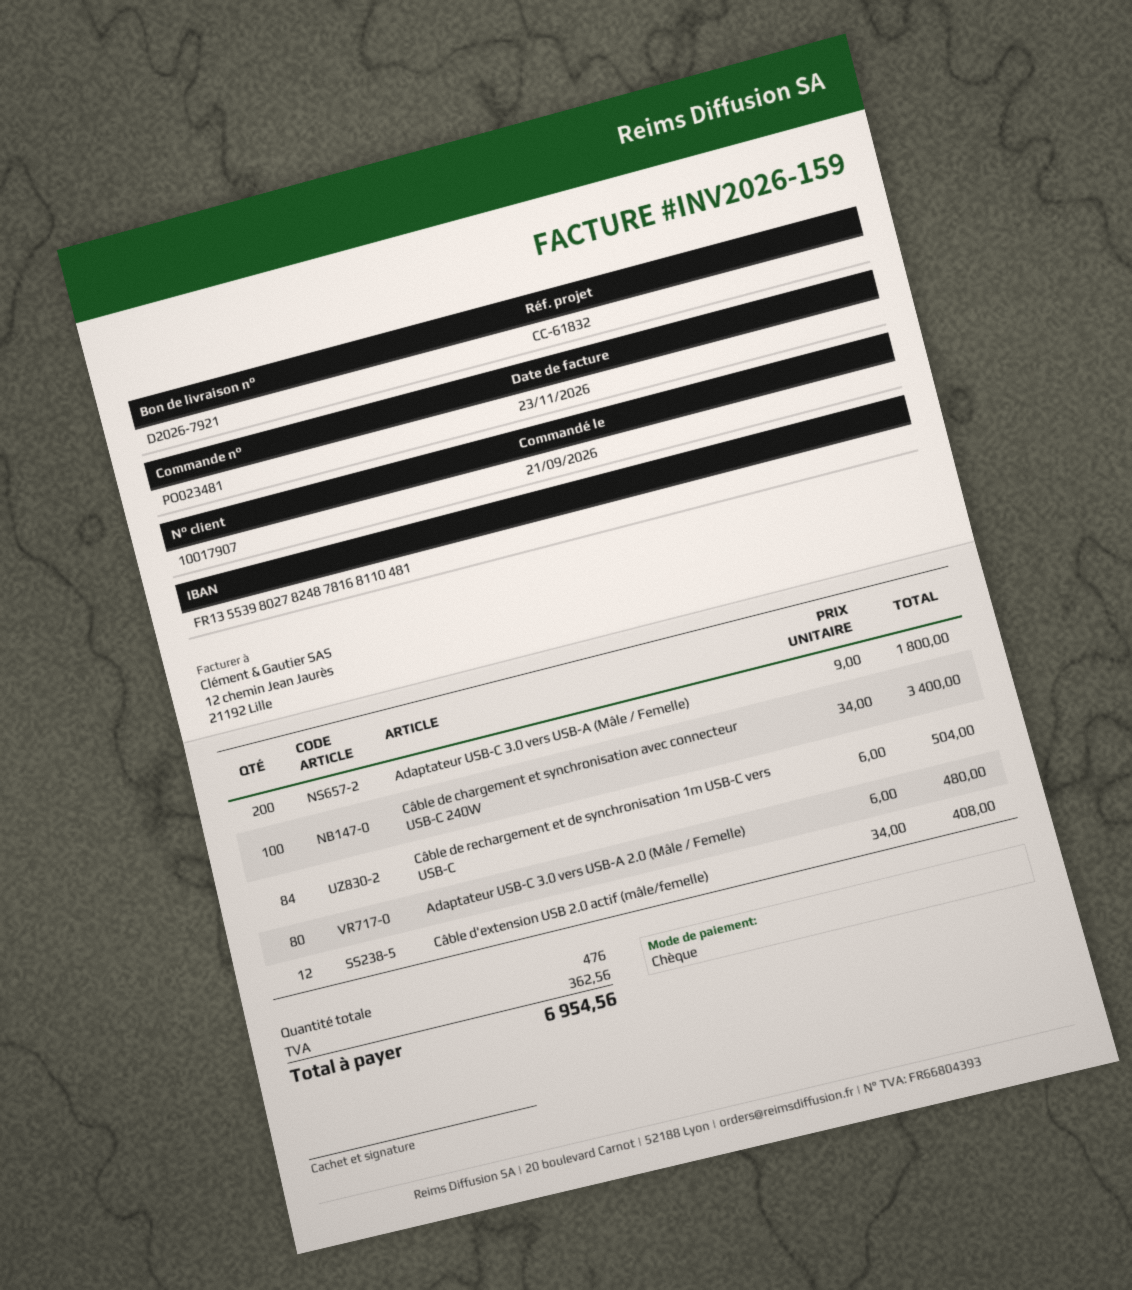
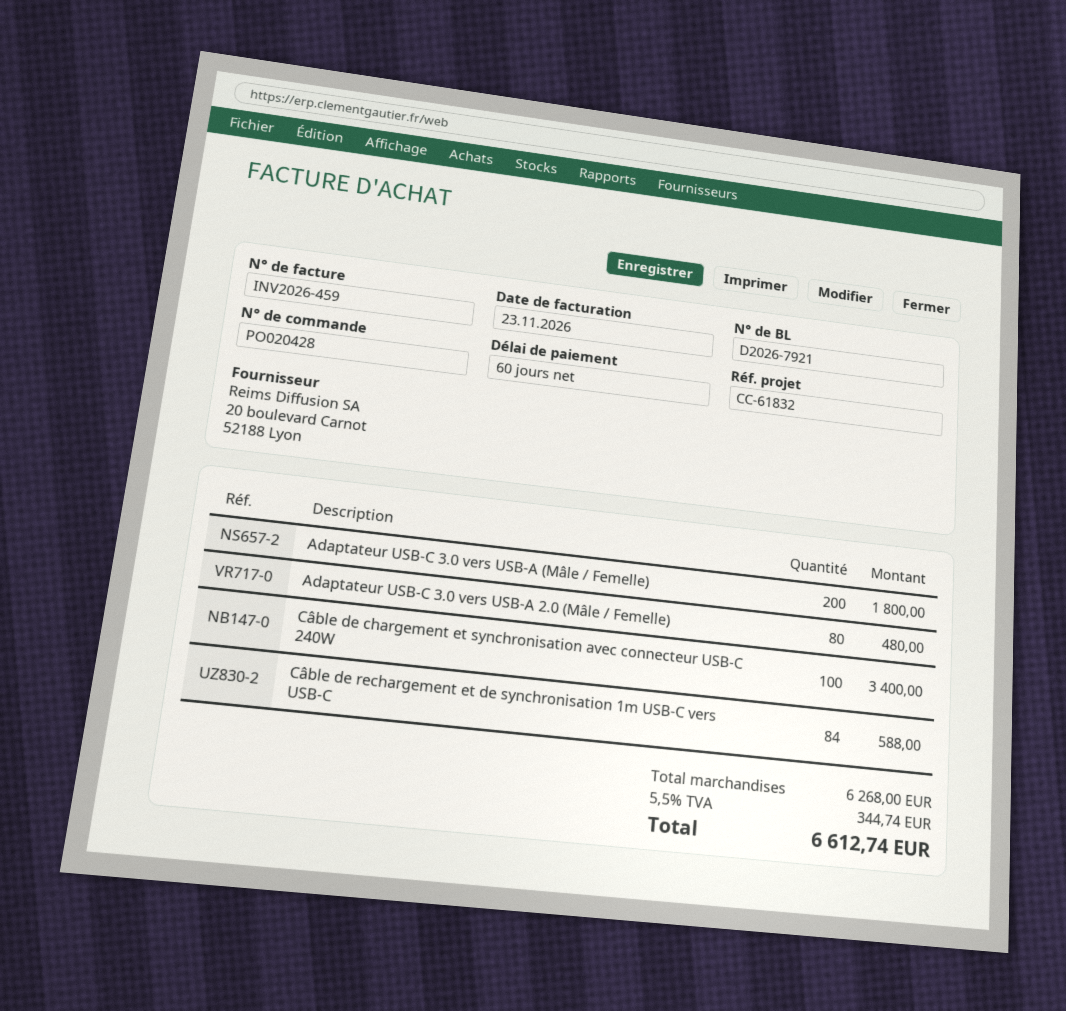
order number: PO023481 -> PO020428
invoice number: INV2026-159 -> INV2026-459
Câble de rechargement et de synchronisation 1m USB-C vers USB-C: 84 for 504.00 -> 84 for 588.00
Câble d'extension USB 2.0 actif (mâle/femelle): 12 for 408.00 -> none
tax: 362.56 -> 344.74
total: 6954.56 -> 6612.74

